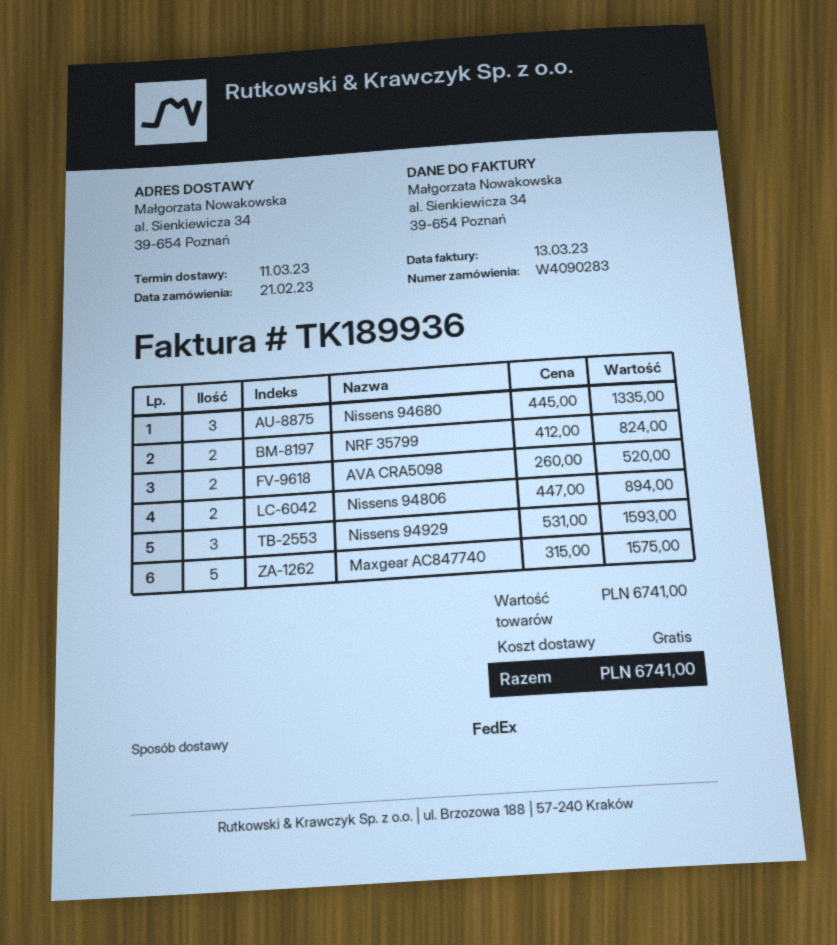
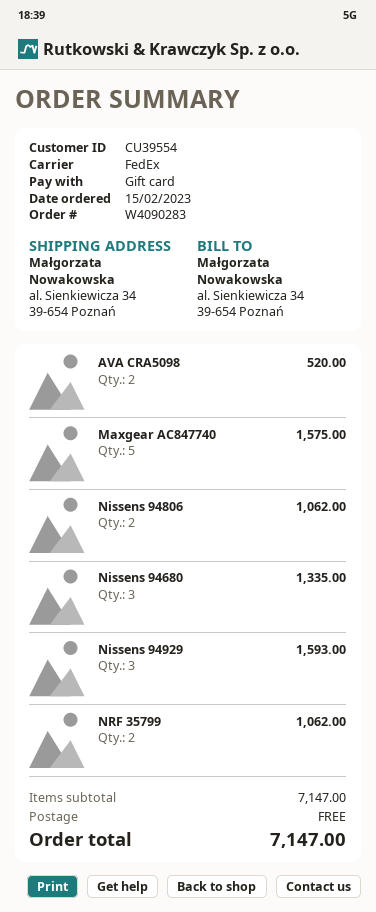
order date: 2023-02-21 -> 2023-02-15
NRF 35799: 2 for 824.00 -> 2 for 1062.00
Nissens 94806: 2 for 894.00 -> 2 for 1062.00
subtotal: 6741.00 -> 7147.00
total: 6741.00 -> 7147.00

